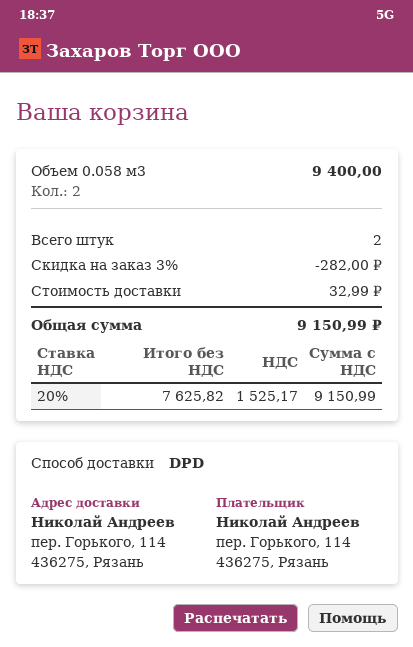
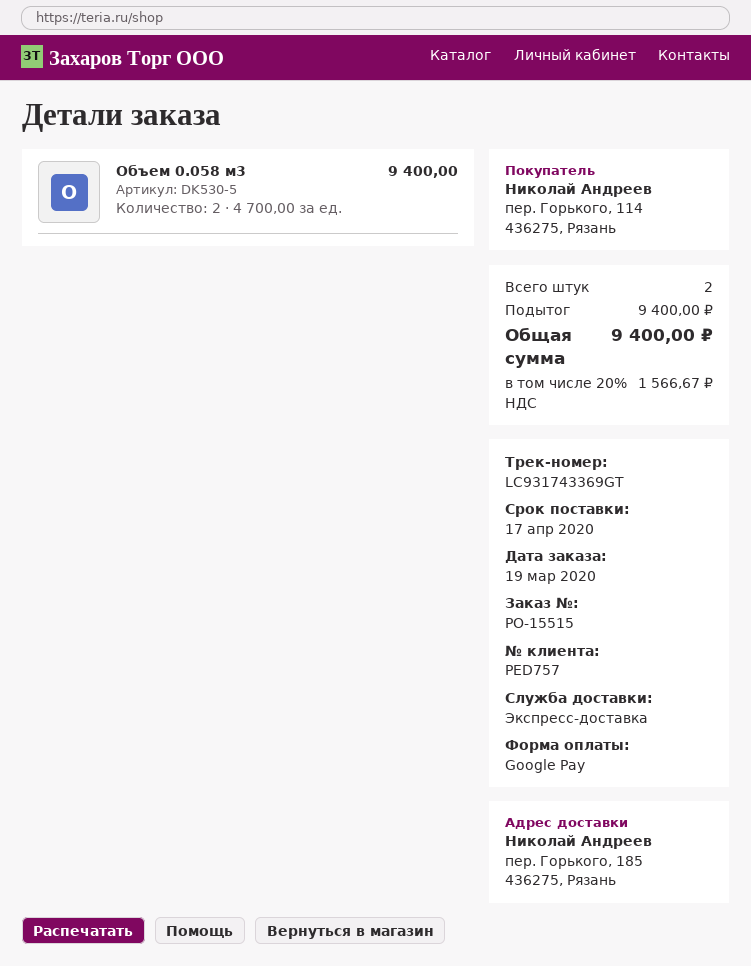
shipping method: DPD -> express
ship to: пер. Горького, 114, 436275, Рязань -> пер. Горького, 185, 436275, Рязань
discount: 3% = 282.00 -> none
shipping: 32.99 -> none
tax: 20% = 1525.17 -> 20% = 1566.67
total: 9150.99 -> 9400.00

